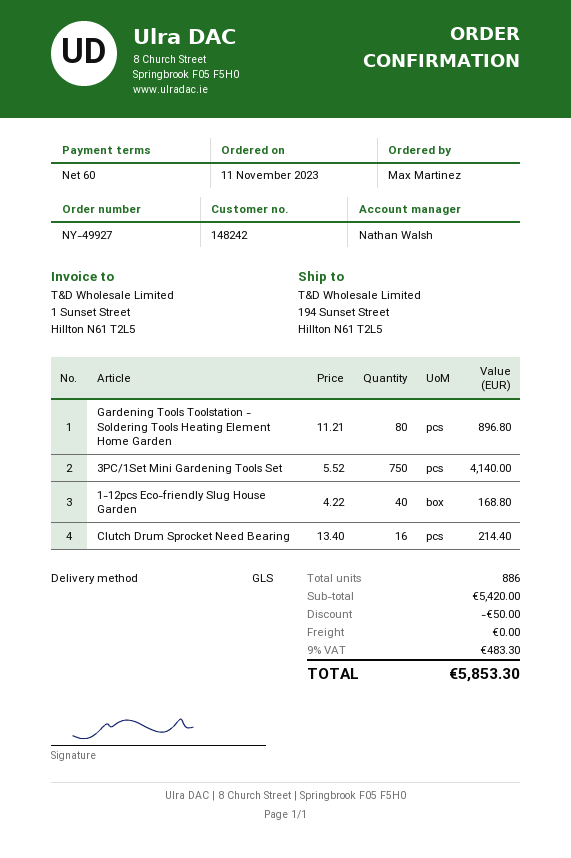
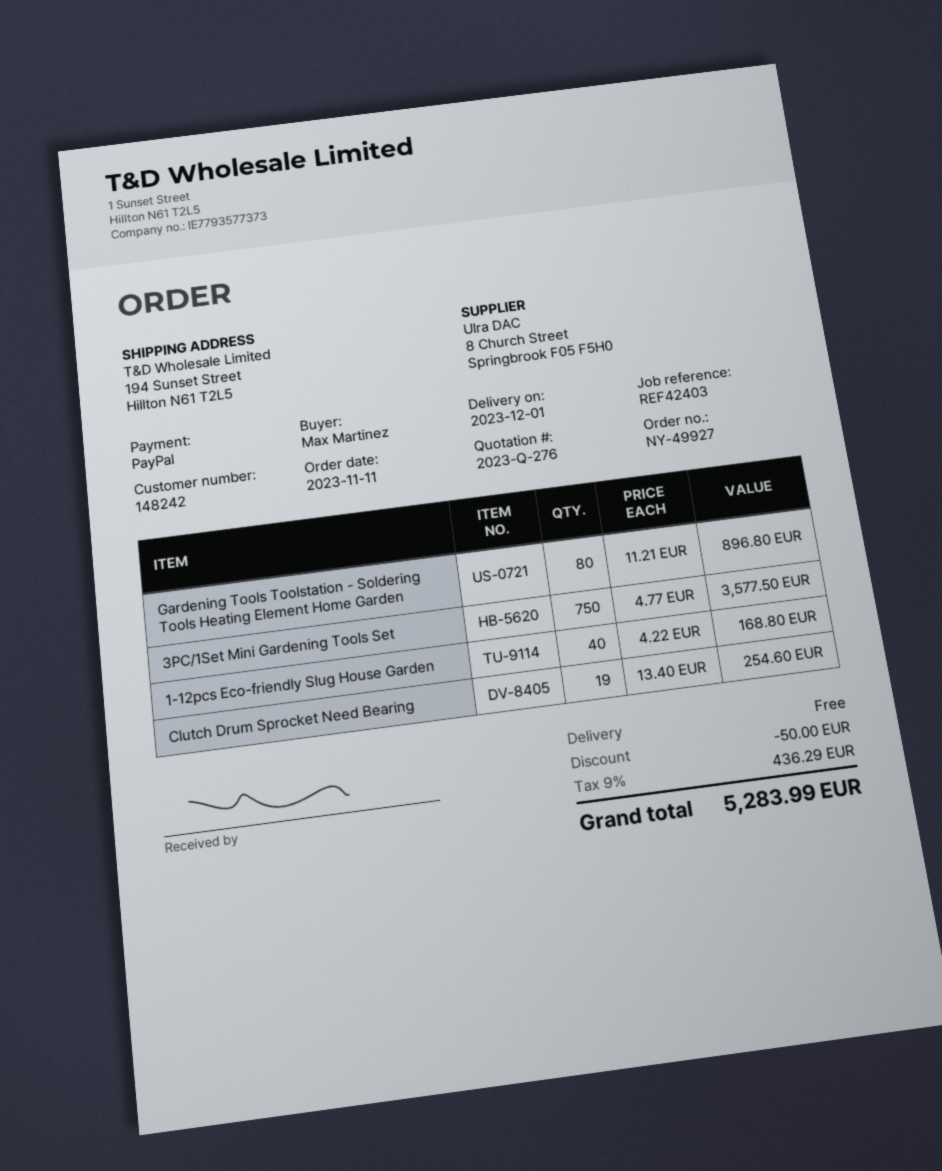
3PC/1Set Mini Gardening Tools Set: 750 x 5.52 = 4140.00 -> 750 x 4.77 = 3577.50
Clutch Drum Sprocket Need Bearing: 16 x 13.40 = 214.40 -> 19 x 13.40 = 254.60
tax: 9% = 483.30 -> 9% = 436.29
total: 5853.30 -> 5283.99

